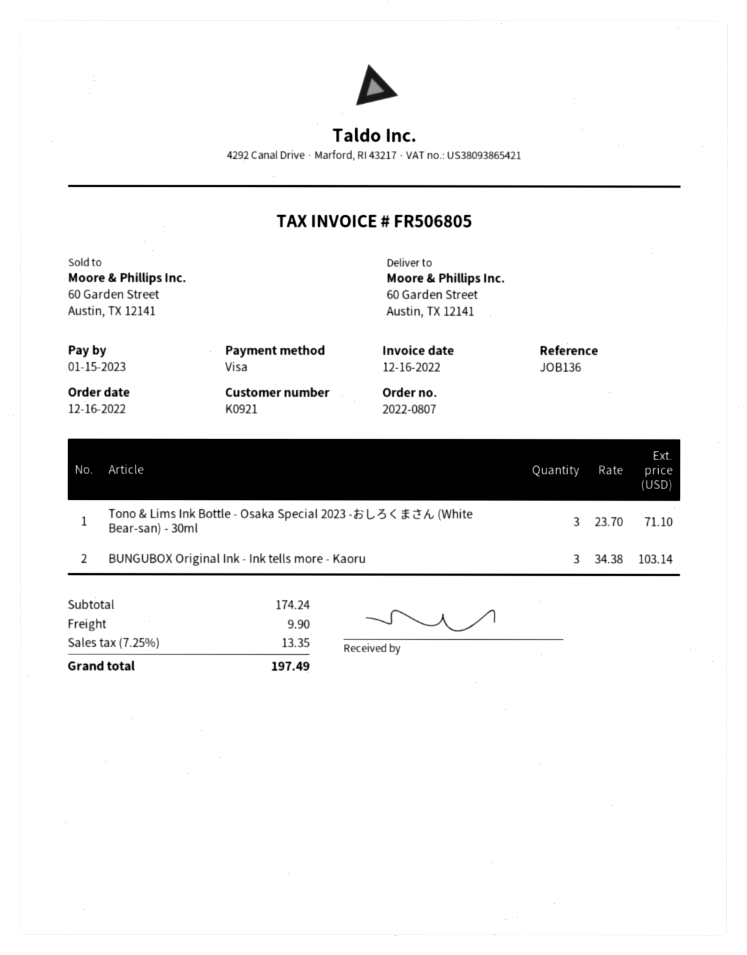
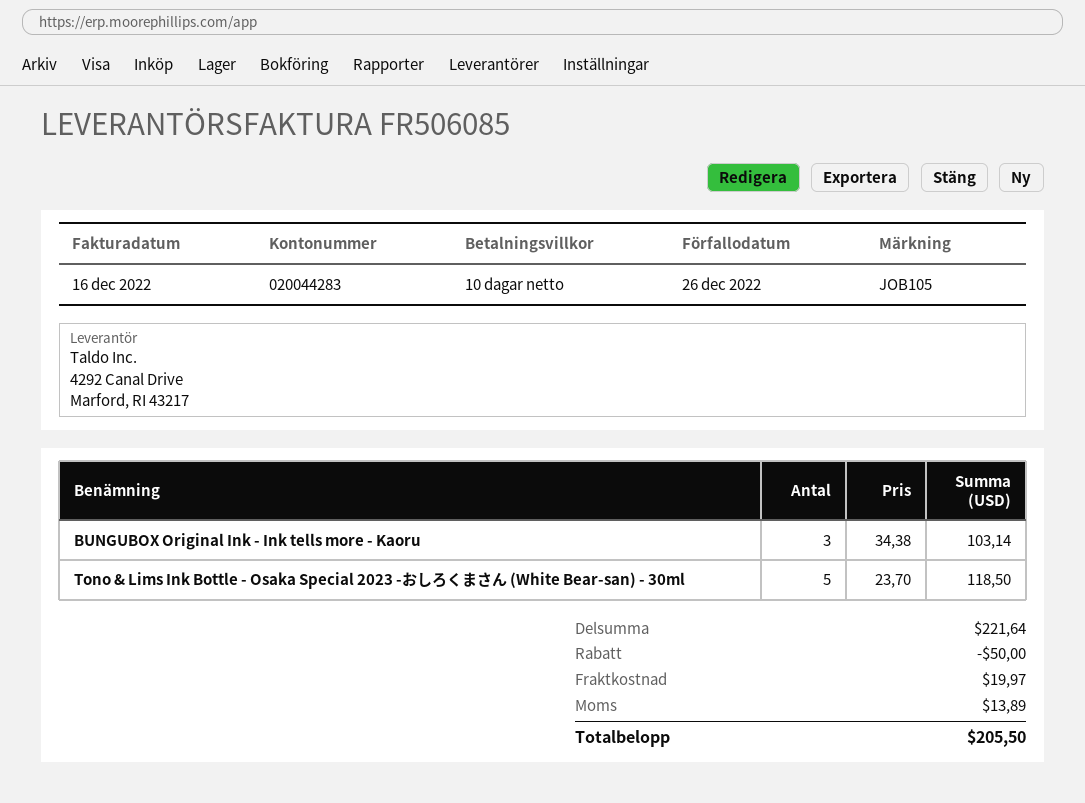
invoice number: FR506805 -> FR506085
due date: 2023-01-15 -> 2022-12-26
reference: JOB136 -> JOB105
Tono & Lims Ink Bottle - Osaka Special 2023 -おしろくまさん (White Bear-san) - 30ml: 3 x 23.70 = 71.10 -> 5 x 23.70 = 118.50
subtotal: 174.24 -> 221.64
discount: none -> 50.00
shipping: 9.90 -> 19.97
tax: 13.35 -> 13.89
total: 197.49 -> 205.50

